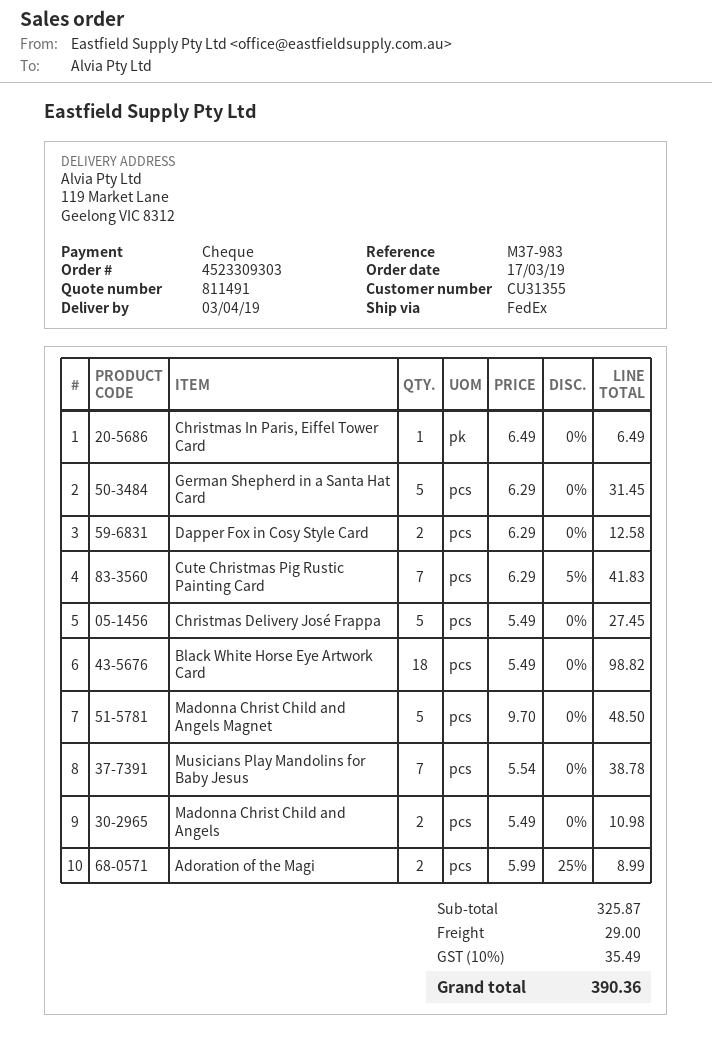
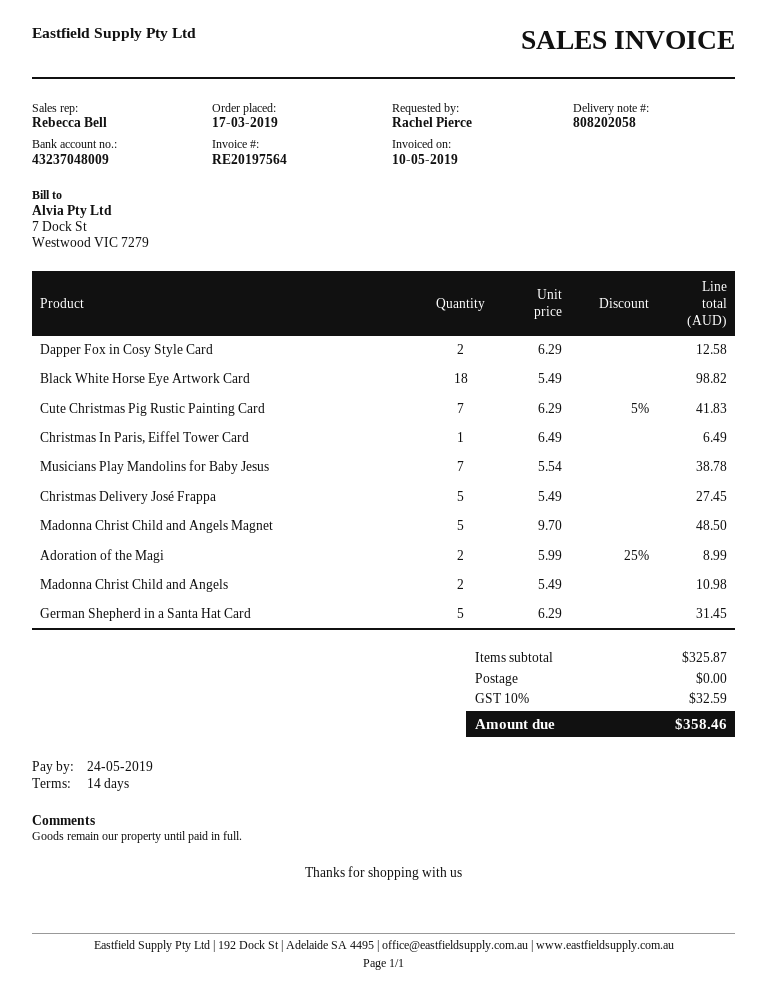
shipping: 29.00 -> 0.00
tax: 10% = 35.49 -> 10% = 32.59
total: 390.36 -> 358.46

